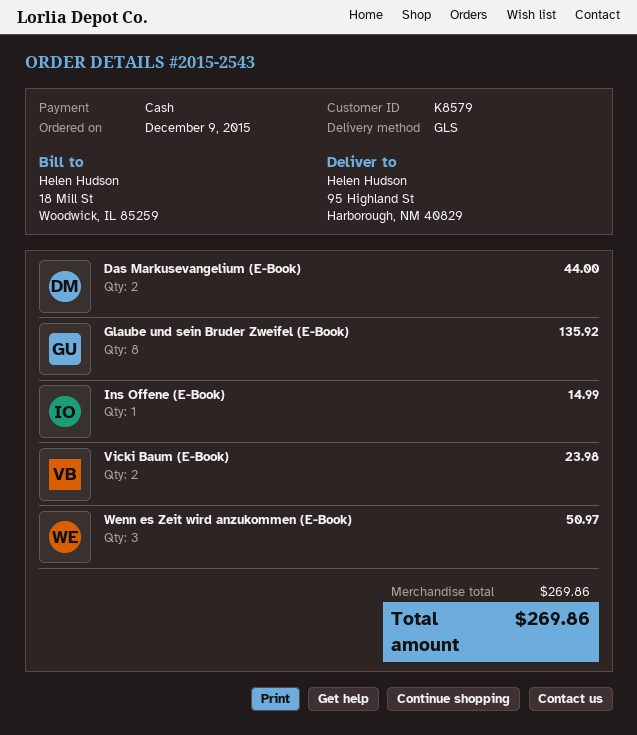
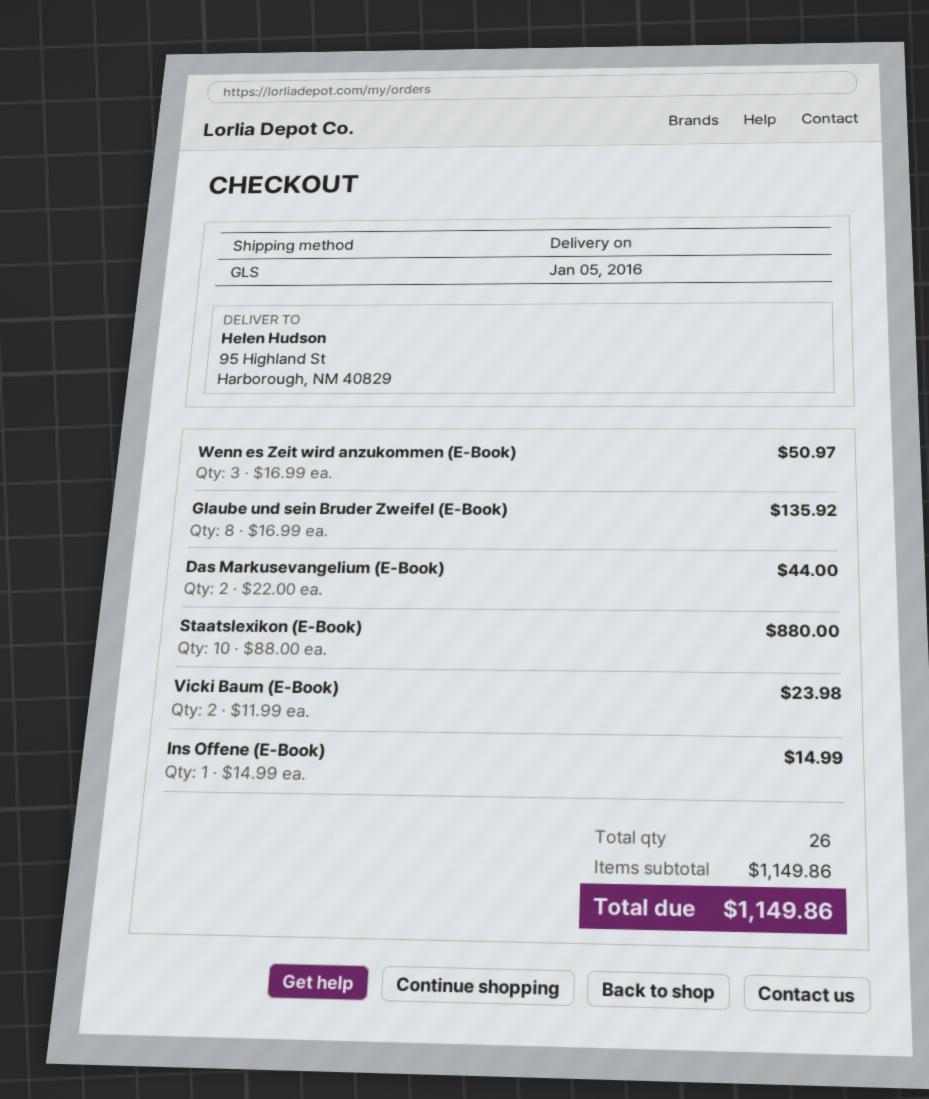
Staatslexikon (E-Book): none -> 10 for 880.00
subtotal: 269.86 -> 1149.86
total: 269.86 -> 1149.86

